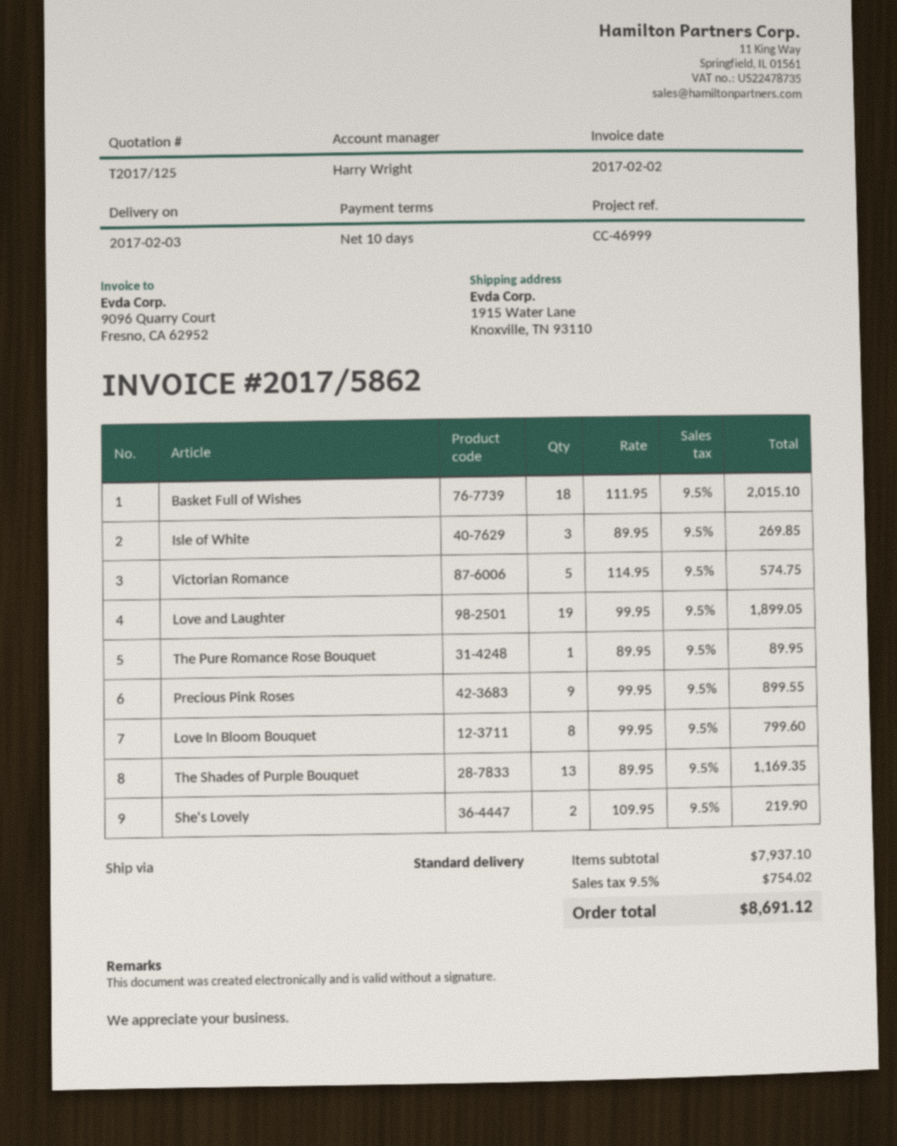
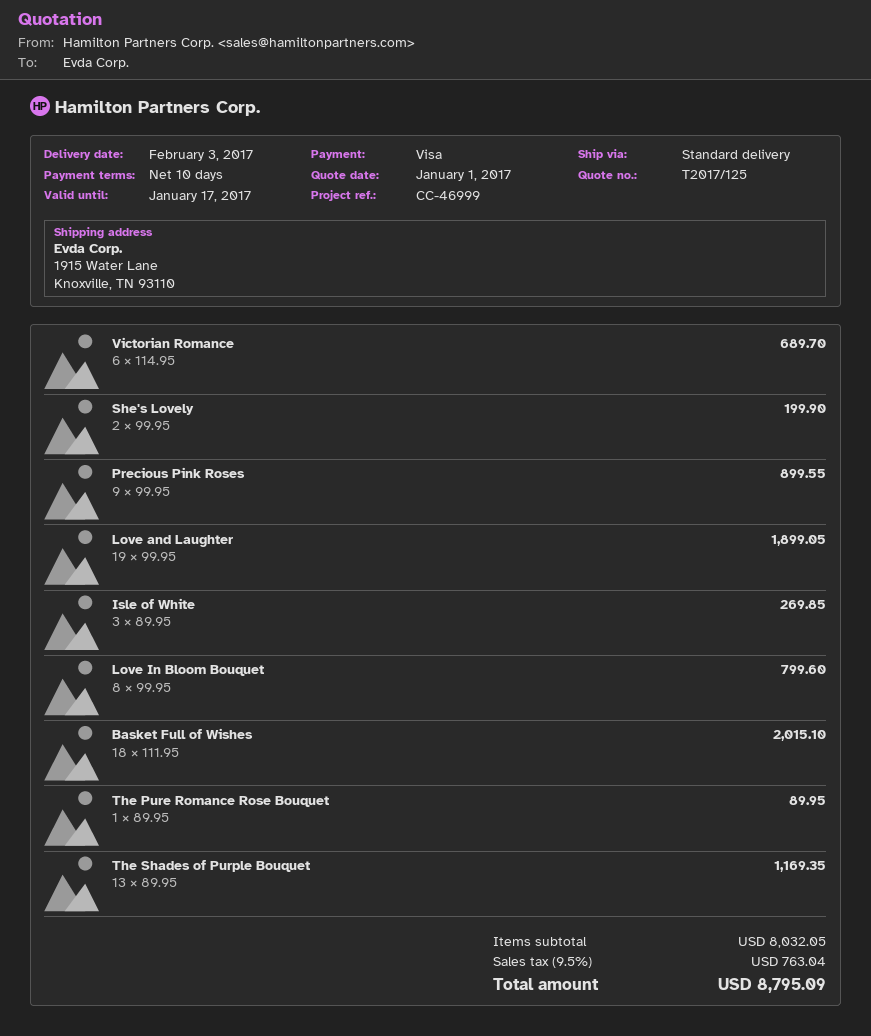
Victorian Romance: 5 x 114.95 = 574.75 -> 6 x 114.95 = 689.70
She's Lovely: 2 x 109.95 = 219.90 -> 2 x 99.95 = 199.90
subtotal: 7937.10 -> 8032.05
tax: 9.5% = 754.02 -> 9.5% = 763.04
total: 8691.12 -> 8795.09

